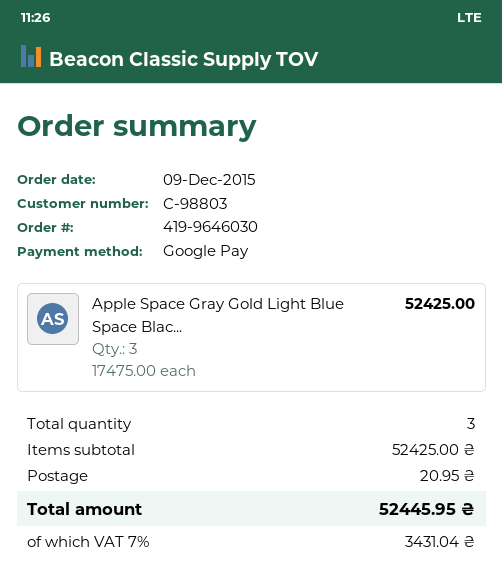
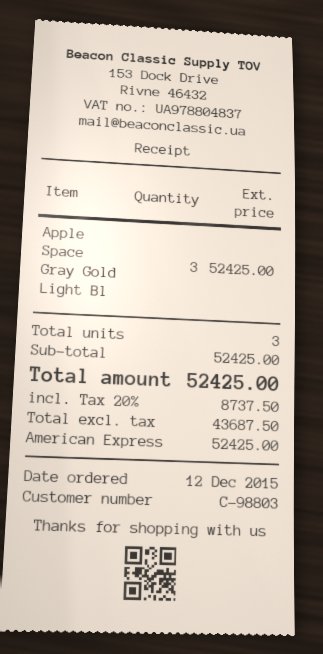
order date: 2015-12-09 -> 2015-12-12
payment method: Google Pay -> American Express
shipping: 20.95 -> none
tax: 7% = 3431.04 -> 20% = 8737.50
total: 52445.95 -> 52425.00

